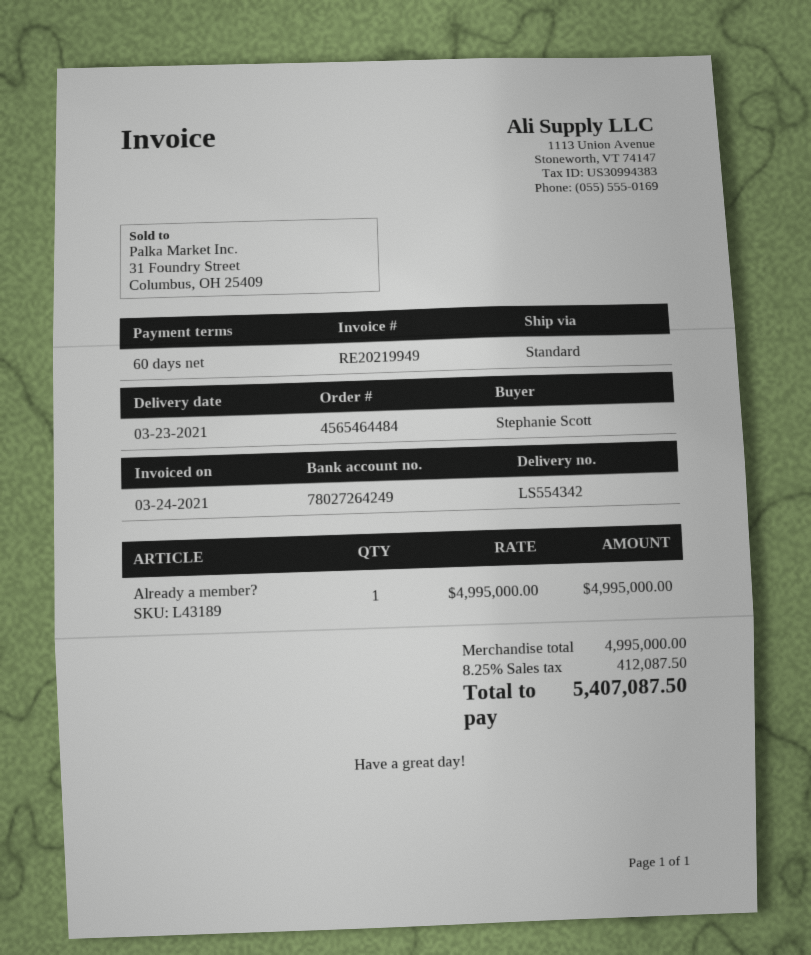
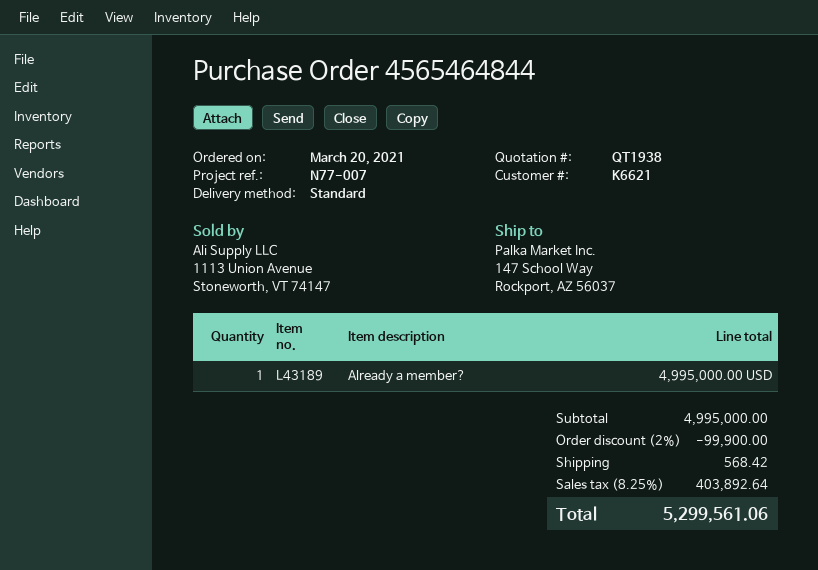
order number: 4565464484 -> 4565464844
discount: none -> 2% = 99900.00
shipping: none -> 568.42
tax: 8.25% = 412087.50 -> 8.25% = 403892.64
total: 5407087.50 -> 5299561.06

